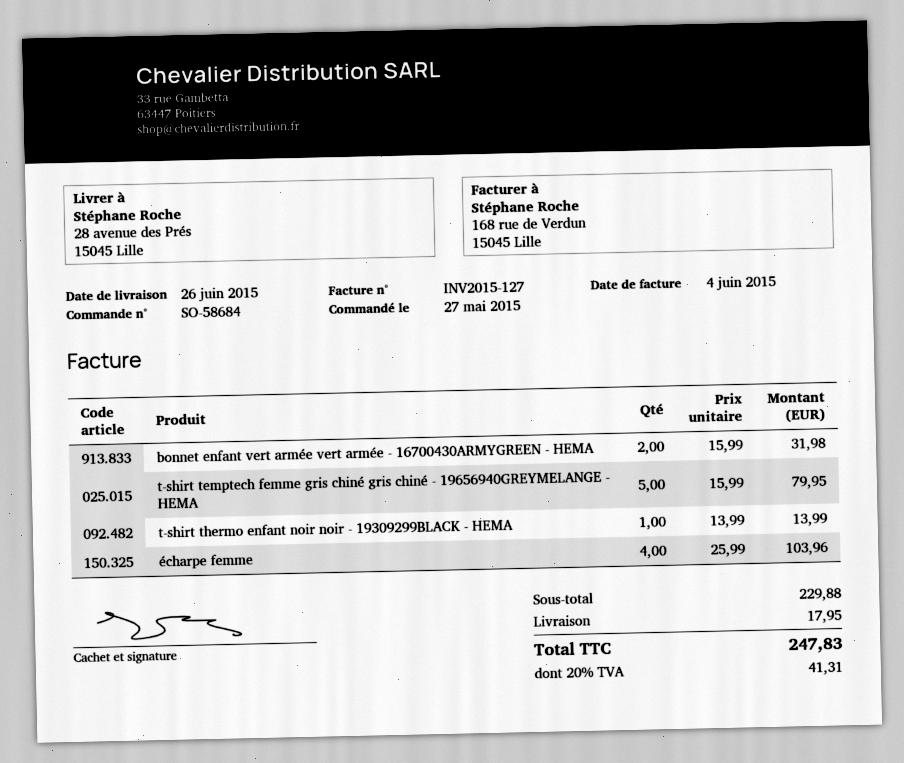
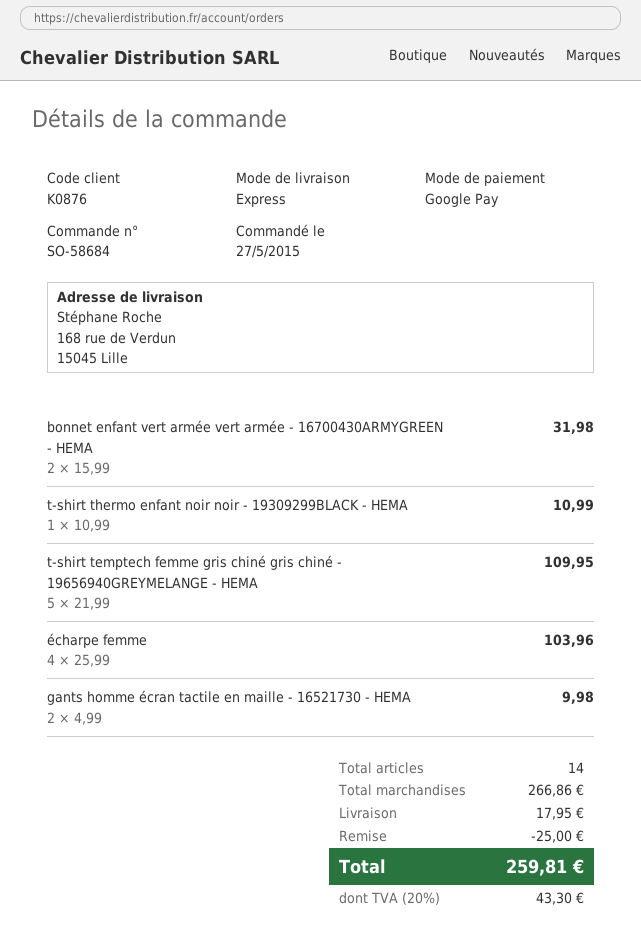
ship to: 28 avenue des Prés, 15045 Lille -> 168 rue de Verdun, 15045 Lille
t-shirt temptech femme gris chiné gris chiné - 19656940GREYMELANGE - HEMA: 5 x 15.99 = 79.95 -> 5 x 21.99 = 109.95
t-shirt thermo enfant noir noir - 19309299BLACK - HEMA: 1 x 13.99 = 13.99 -> 1 x 10.99 = 10.99
gants homme écran tactile en maille - 16521730 - HEMA: none -> 2 x 4.99 = 9.98
subtotal: 229.88 -> 266.86
discount: none -> 25.00
tax: 20% = 41.31 -> 20% = 43.30
total: 247.83 -> 259.81

